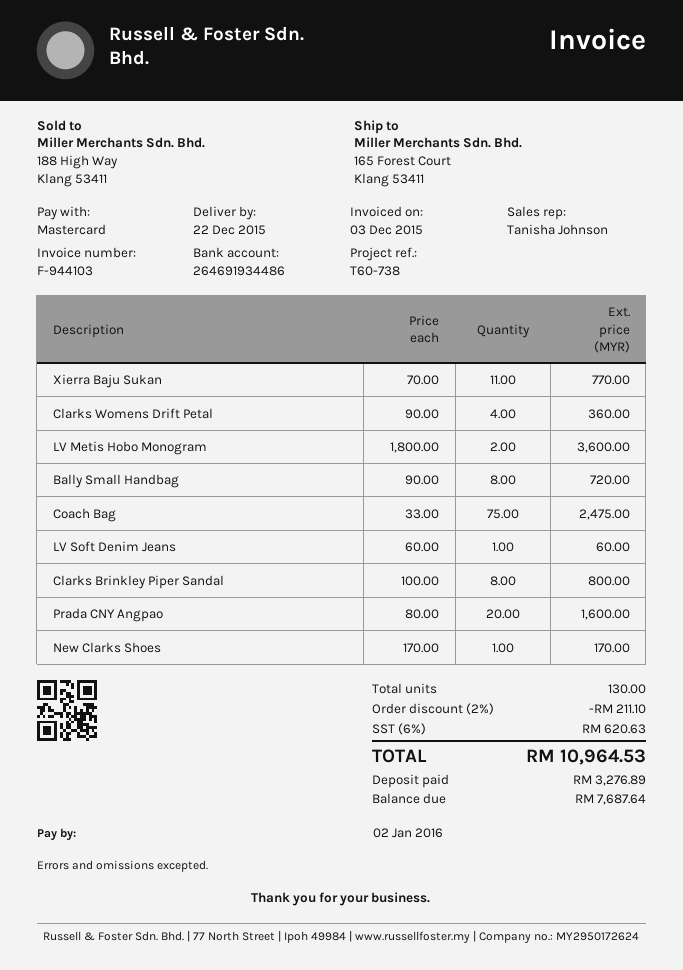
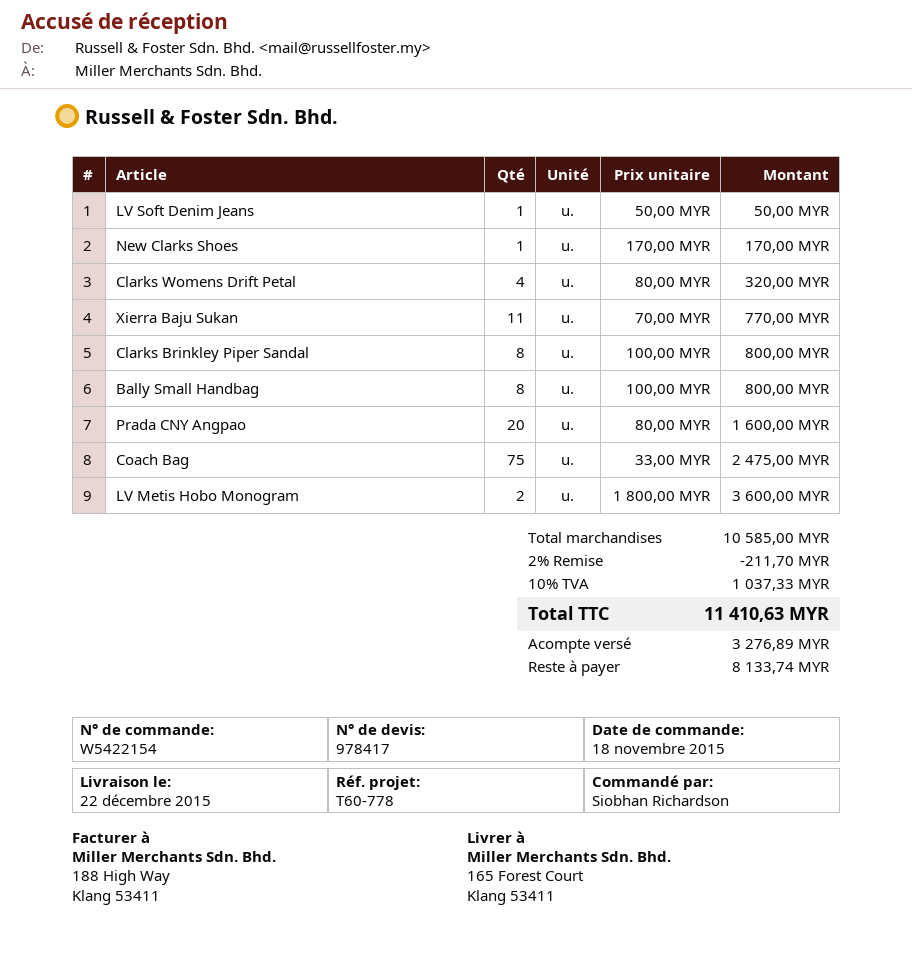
reference: T60-738 -> T60-778
Clarks Womens Drift Petal: 4 x 90.00 = 360.00 -> 4 x 80.00 = 320.00
Bally Small Handbag: 8 x 90.00 = 720.00 -> 8 x 100.00 = 800.00
LV Soft Denim Jeans: 1 x 60.00 = 60.00 -> 1 x 50.00 = 50.00
discount: 2% = 211.10 -> 2% = 211.70
tax: 6% = 620.63 -> 10% = 1037.33
total: 10964.53 -> 11410.63
balance: 7687.64 -> 8133.74

